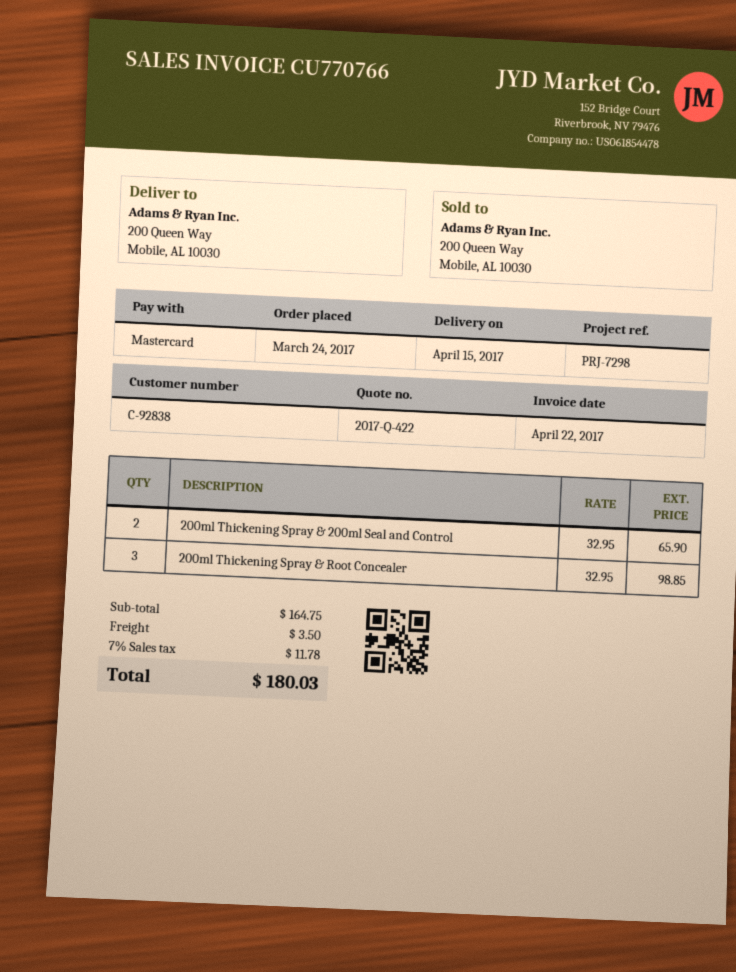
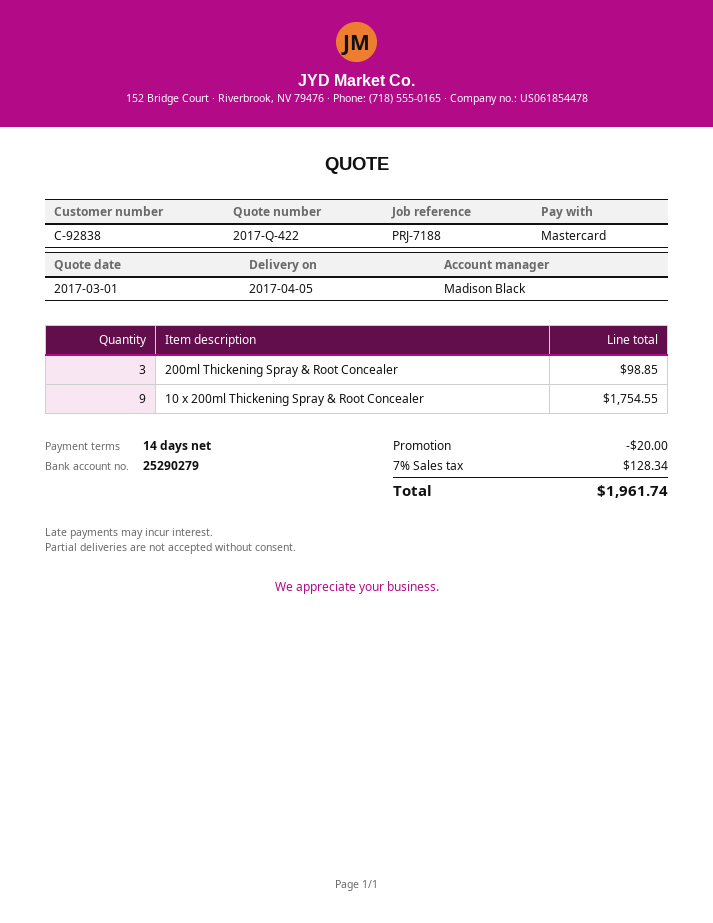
delivery date: 2017-04-15 -> 2017-04-05
reference: PRJ-7298 -> PRJ-7188
200ml Thickening Spray & 200ml Seal and Control: 2 for 65.90 -> none
10 x 200ml Thickening Spray & Root Concealer: none -> 9 for 1754.55
discount: none -> 20.00
shipping: 3.50 -> none
tax: 7% = 11.78 -> 7% = 128.34
total: 180.03 -> 1961.74

